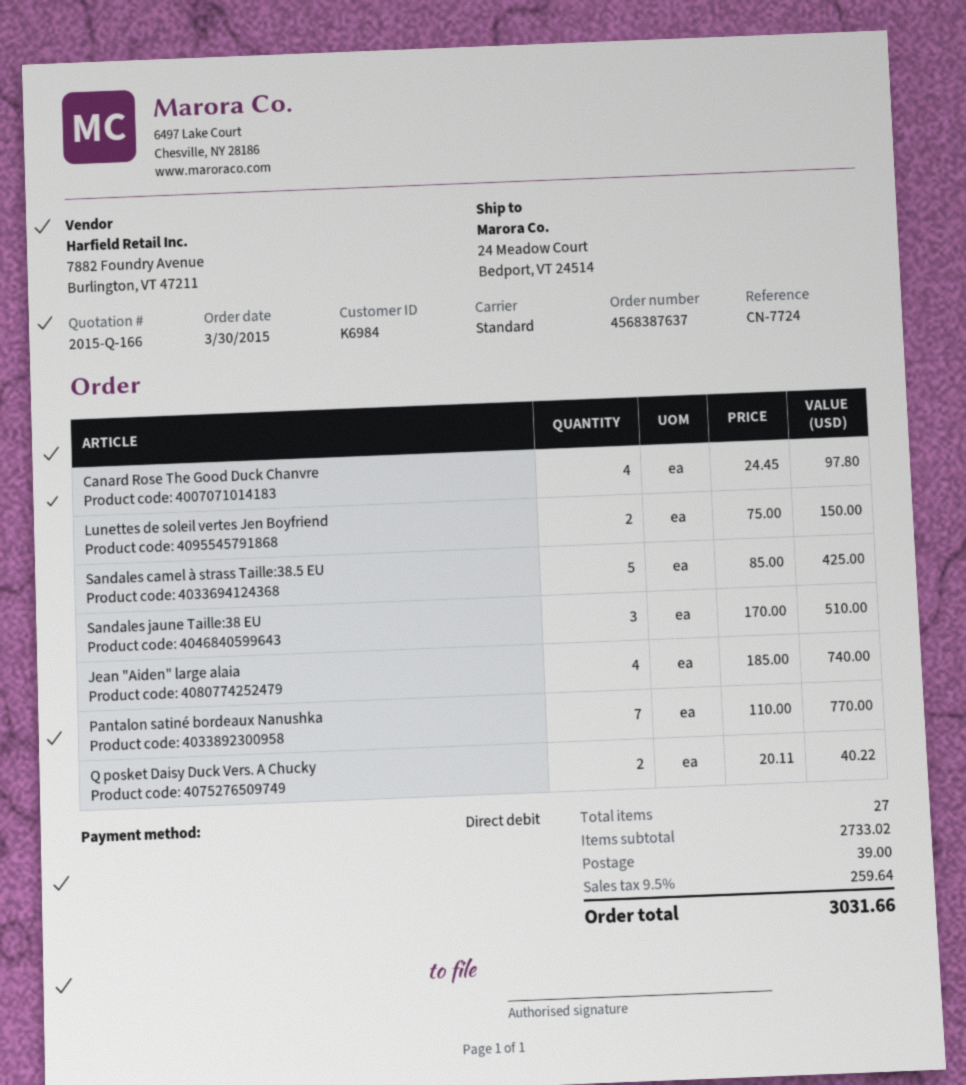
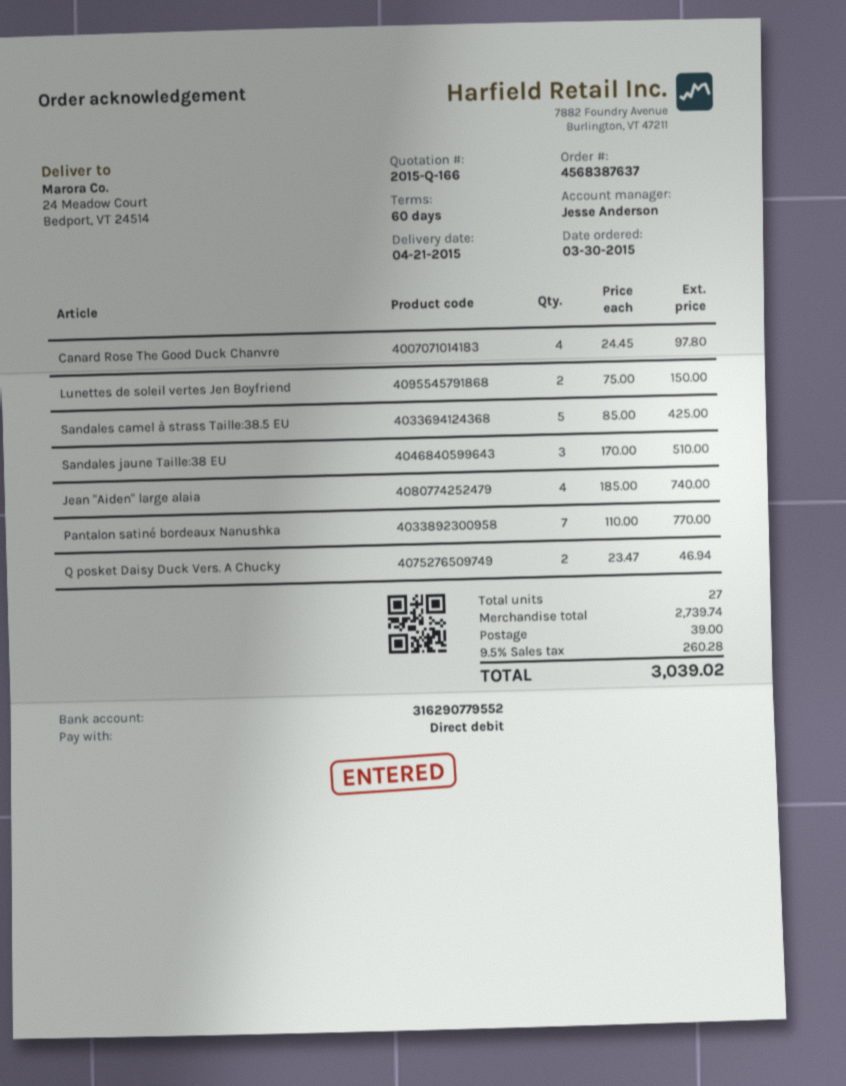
Q posket Daisy Duck Vers. A Chucky: 2 x 20.11 = 40.22 -> 2 x 23.47 = 46.94
subtotal: 2733.02 -> 2739.74
tax: 9.5% = 259.64 -> 9.5% = 260.28
total: 3031.66 -> 3039.02

